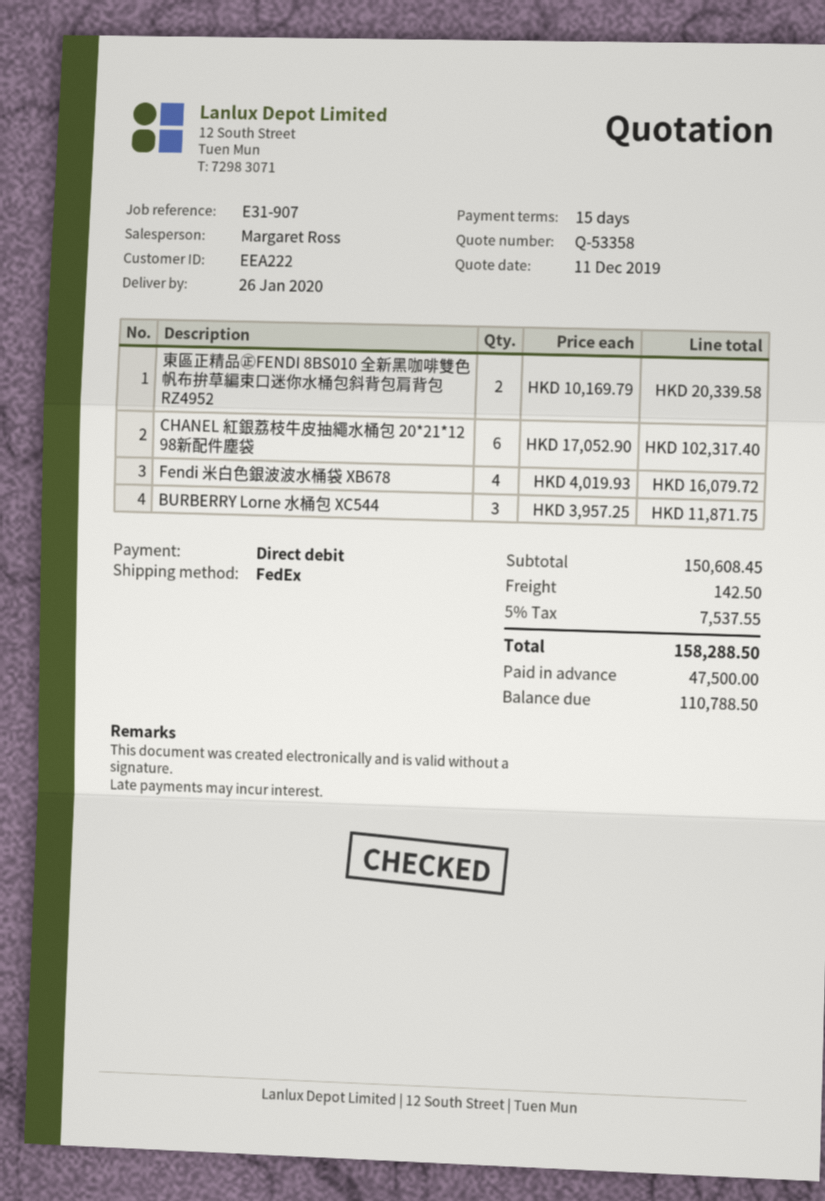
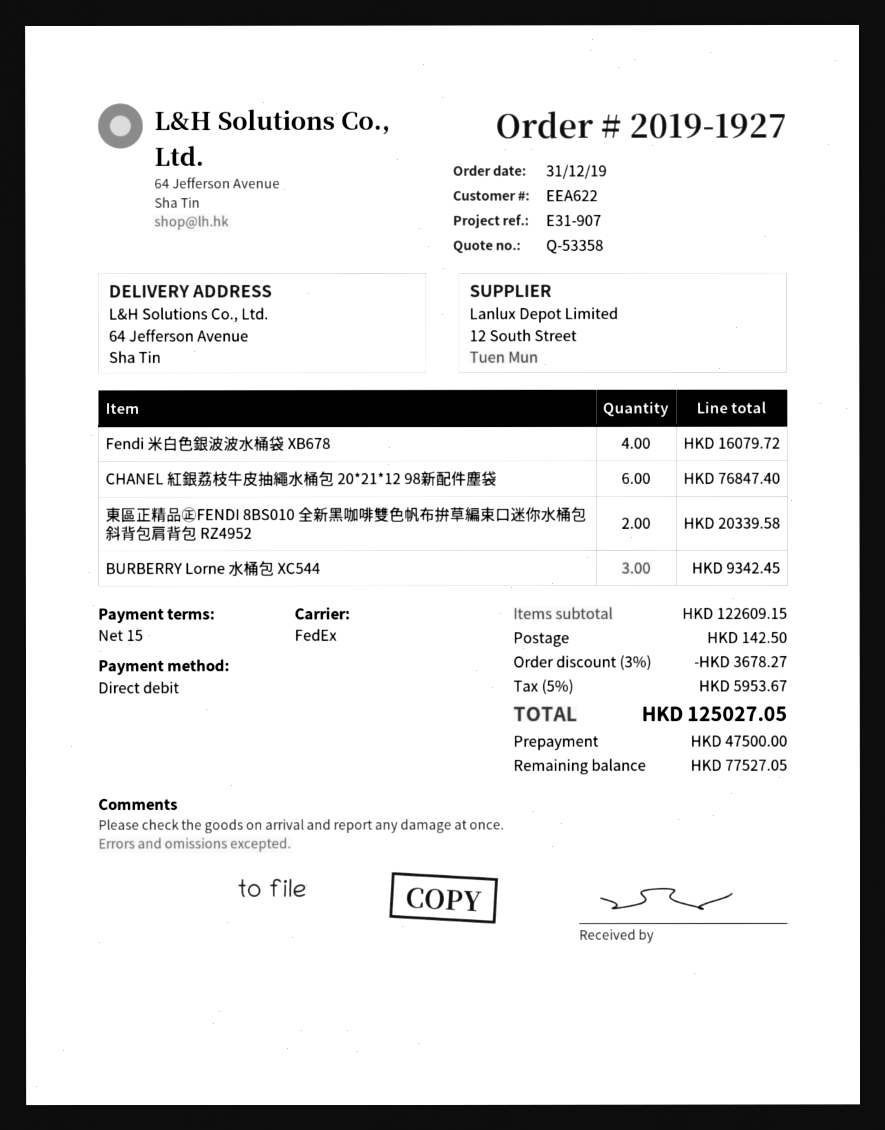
customer number: EEA222 -> EEA622
CHANEL 紅銀荔枝牛皮抽繩水桶包 20*21*12 98新配件塵袋: 6 for 102317.40 -> 6 for 76847.40
BURBERRY Lorne 水桶包 XC544: 3 for 11871.75 -> 3 for 9342.45
subtotal: 150608.45 -> 122609.15
discount: none -> 3% = 3678.27
tax: 5% = 7537.55 -> 5% = 5953.67
total: 158288.50 -> 125027.05
balance: 110788.50 -> 77527.05

